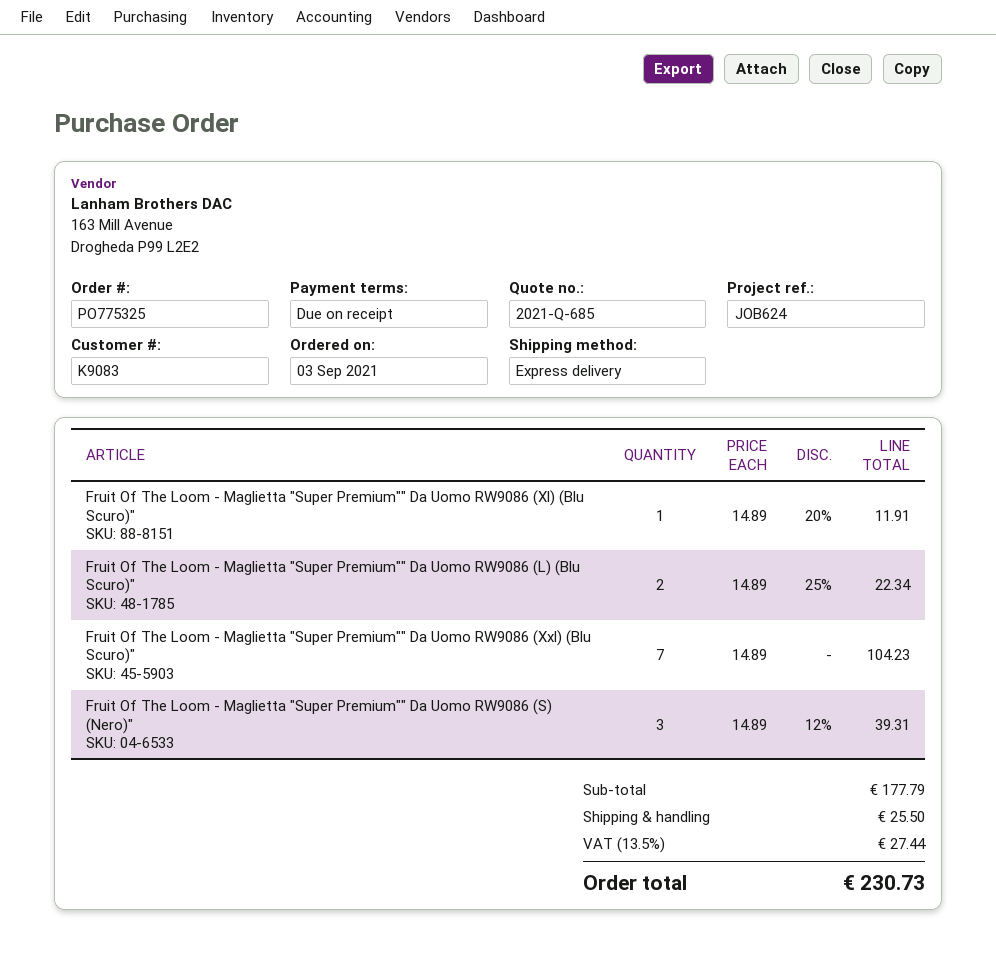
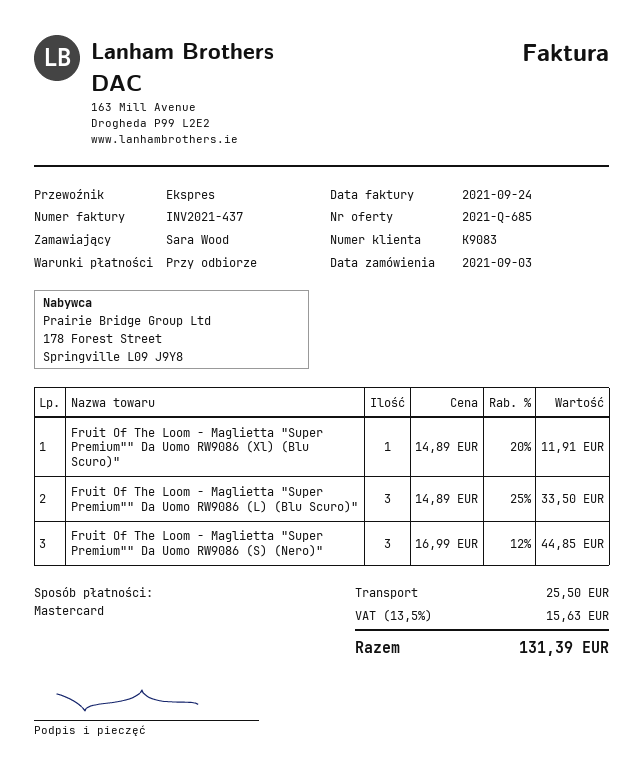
Fruit Of The Loom - Maglietta "Super Premium"" Da Uomo RW9086 (L) (Blu Scuro)": 2 x 14.89 - 25% = 22.34 -> 3 x 14.89 - 25% = 33.50
Fruit Of The Loom - Maglietta "Super Premium"" Da Uomo RW9086 (Xxl) (Blu Scuro)": 7 x 14.89 = 104.23 -> none
Fruit Of The Loom - Maglietta "Super Premium"" Da Uomo RW9086 (S) (Nero)": 3 x 14.89 - 12% = 39.31 -> 3 x 16.99 - 12% = 44.85
tax: 13.5% = 27.44 -> 13.5% = 15.63
total: 230.73 -> 131.39

